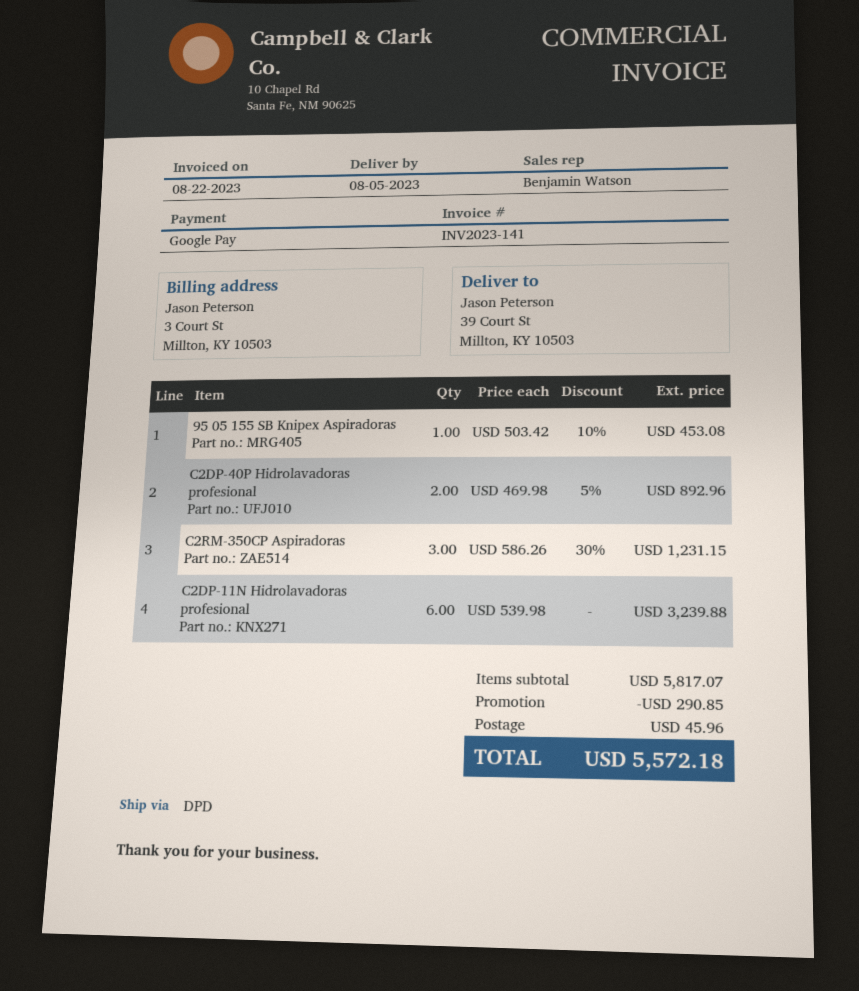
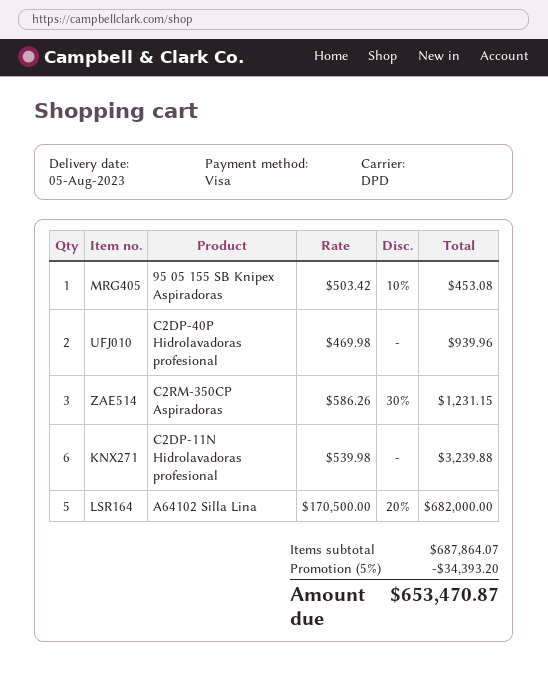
payment method: Google Pay -> Visa
C2DP-40P Hidrolavadoras profesional: 2 x 469.98 - 5% = 892.96 -> 2 x 469.98 = 939.96
A64102 Silla Lina: none -> 5 x 170500.00 - 20% = 682000.00
subtotal: 5817.07 -> 687864.07
discount: 290.85 -> 34393.20
shipping: 45.96 -> none
total: 5572.18 -> 653470.87

